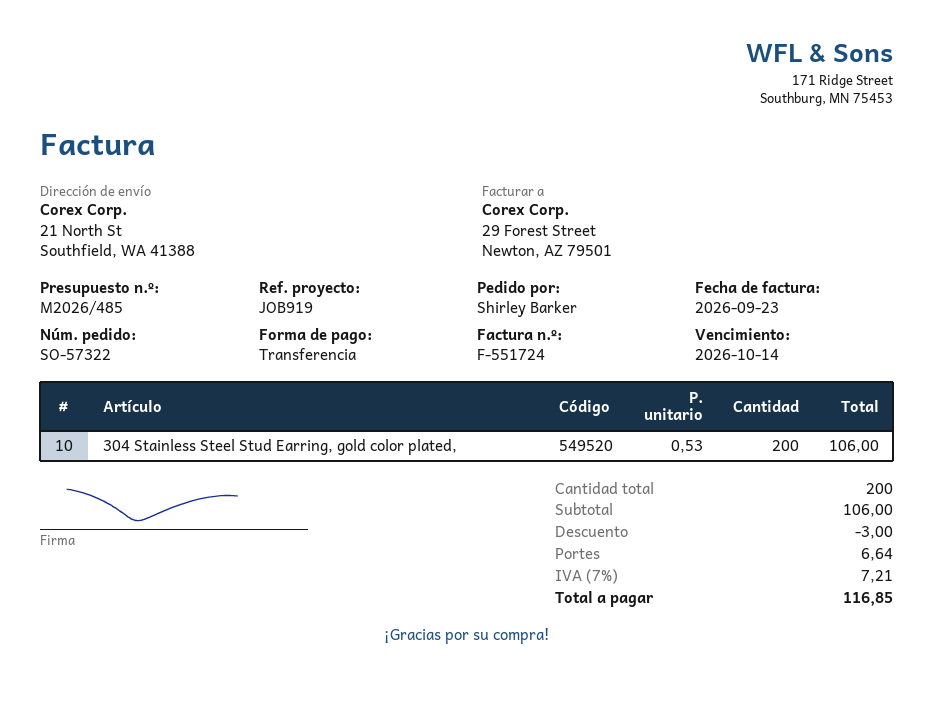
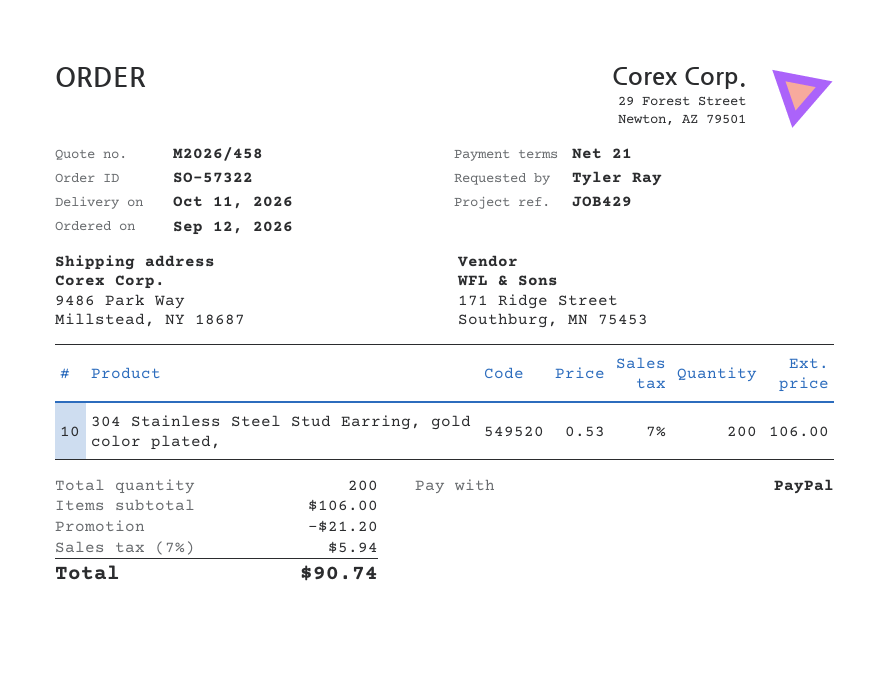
quote number: M2026/485 -> M2026/458
reference: JOB919 -> JOB429
ordered by: Shirley Barker -> Tyler Ray
payment method: bank transfer -> PayPal
ship to: 21 North St, Southfield, WA 41388 -> 9486 Park Way, Millstead, NY 18687
discount: 3.00 -> 21.20
shipping: 6.64 -> none
tax: 7% = 7.21 -> 7% = 5.94
total: 116.85 -> 90.74

